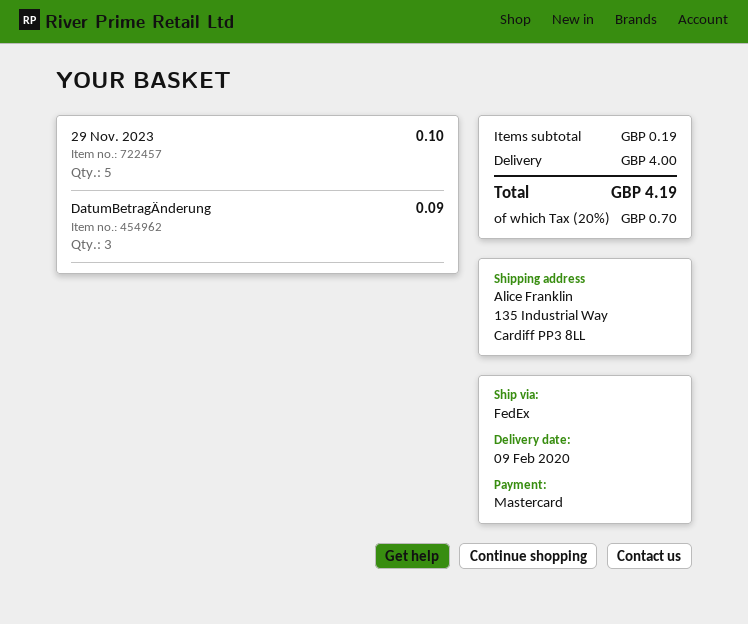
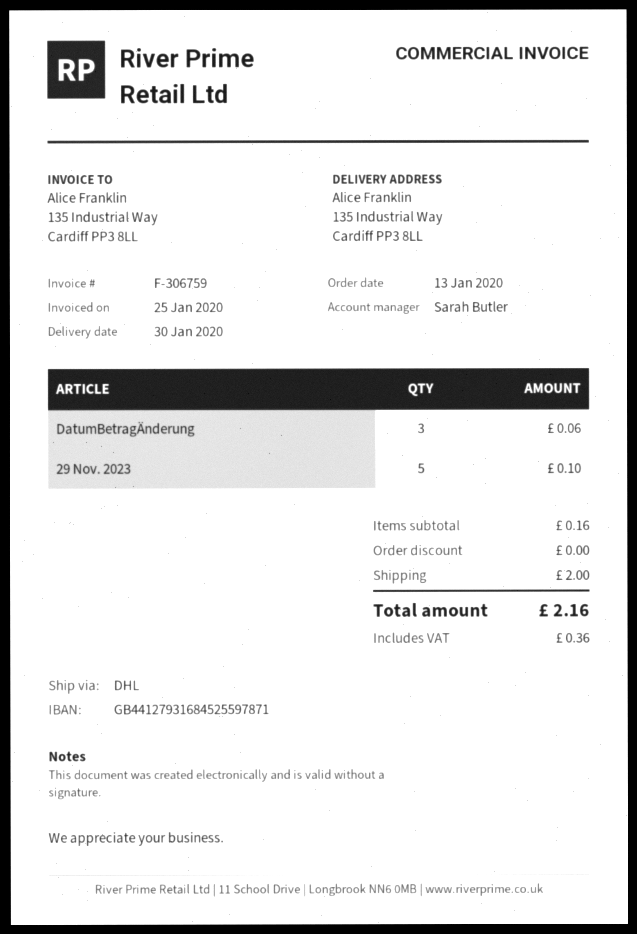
delivery date: 2020-02-09 -> 2020-01-30
shipping method: FedEx -> DHL
DatumBetragÄnderung: 3 for 0.09 -> 3 for 0.06
subtotal: 0.19 -> 0.16
discount: none -> 0.00
shipping: 4.00 -> 2.00
tax: 0.70 -> 0.36
total: 4.19 -> 2.16

